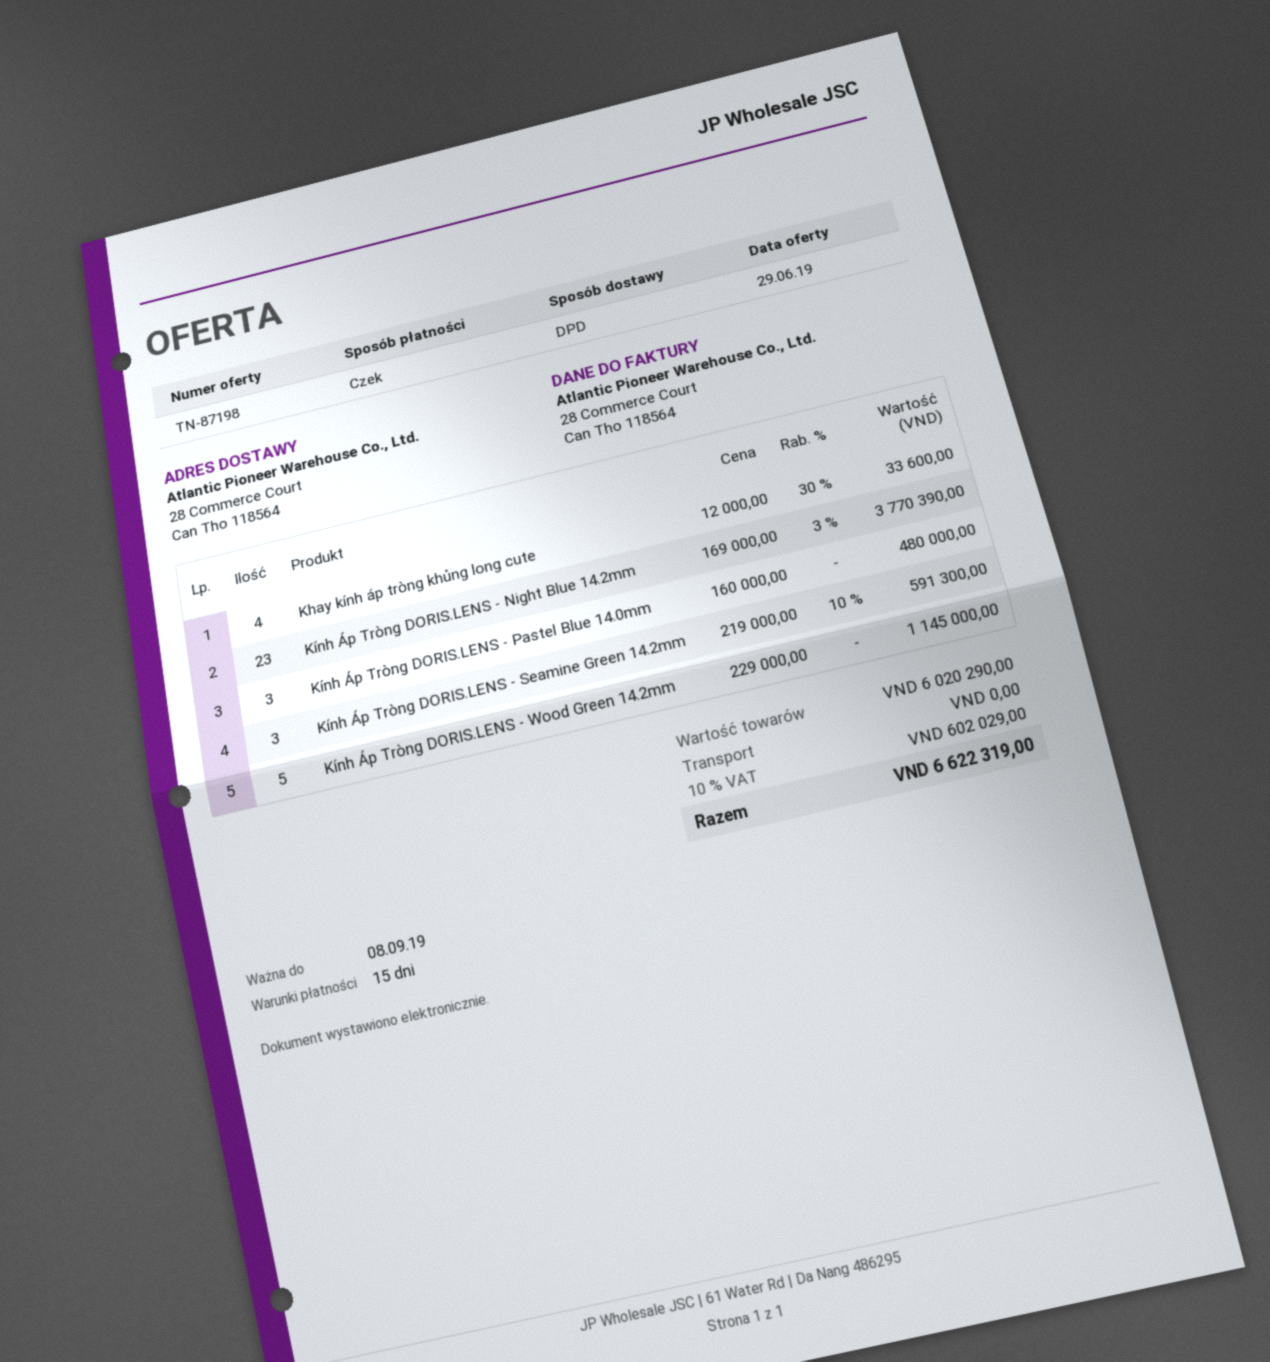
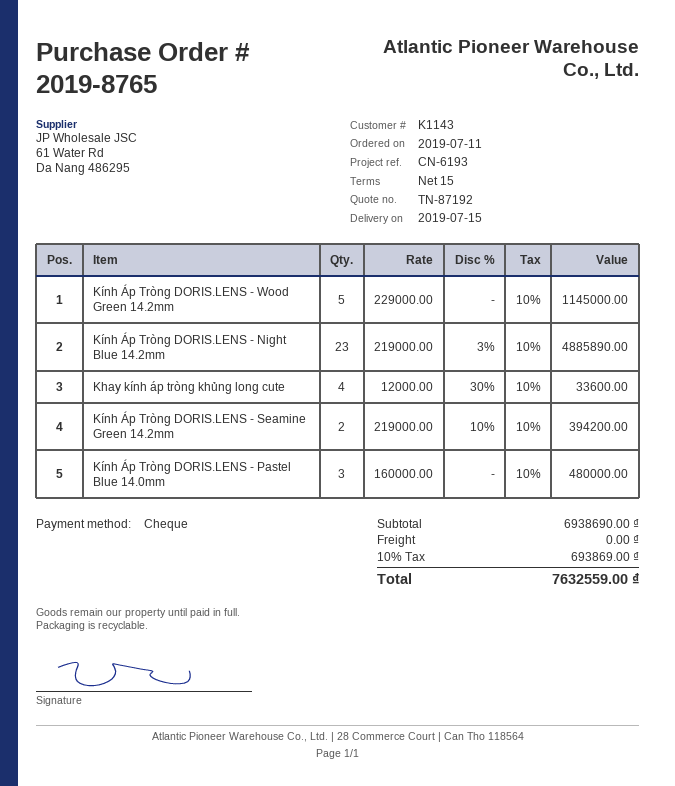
quote number: TN-87198 -> TN-87192
Kính Áp Tròng DORIS.LENS - Night Blue 14.2mm: 23 x 169000.00 - 3% = 3770390.00 -> 23 x 219000.00 - 3% = 4885890.00
Kính Áp Tròng DORIS.LENS - Seamine Green 14.2mm: 3 x 219000.00 - 10% = 591300.00 -> 2 x 219000.00 - 10% = 394200.00
subtotal: 6020290.00 -> 6938690.00
tax: 10% = 602029.00 -> 10% = 693869.00
total: 6622319.00 -> 7632559.00

